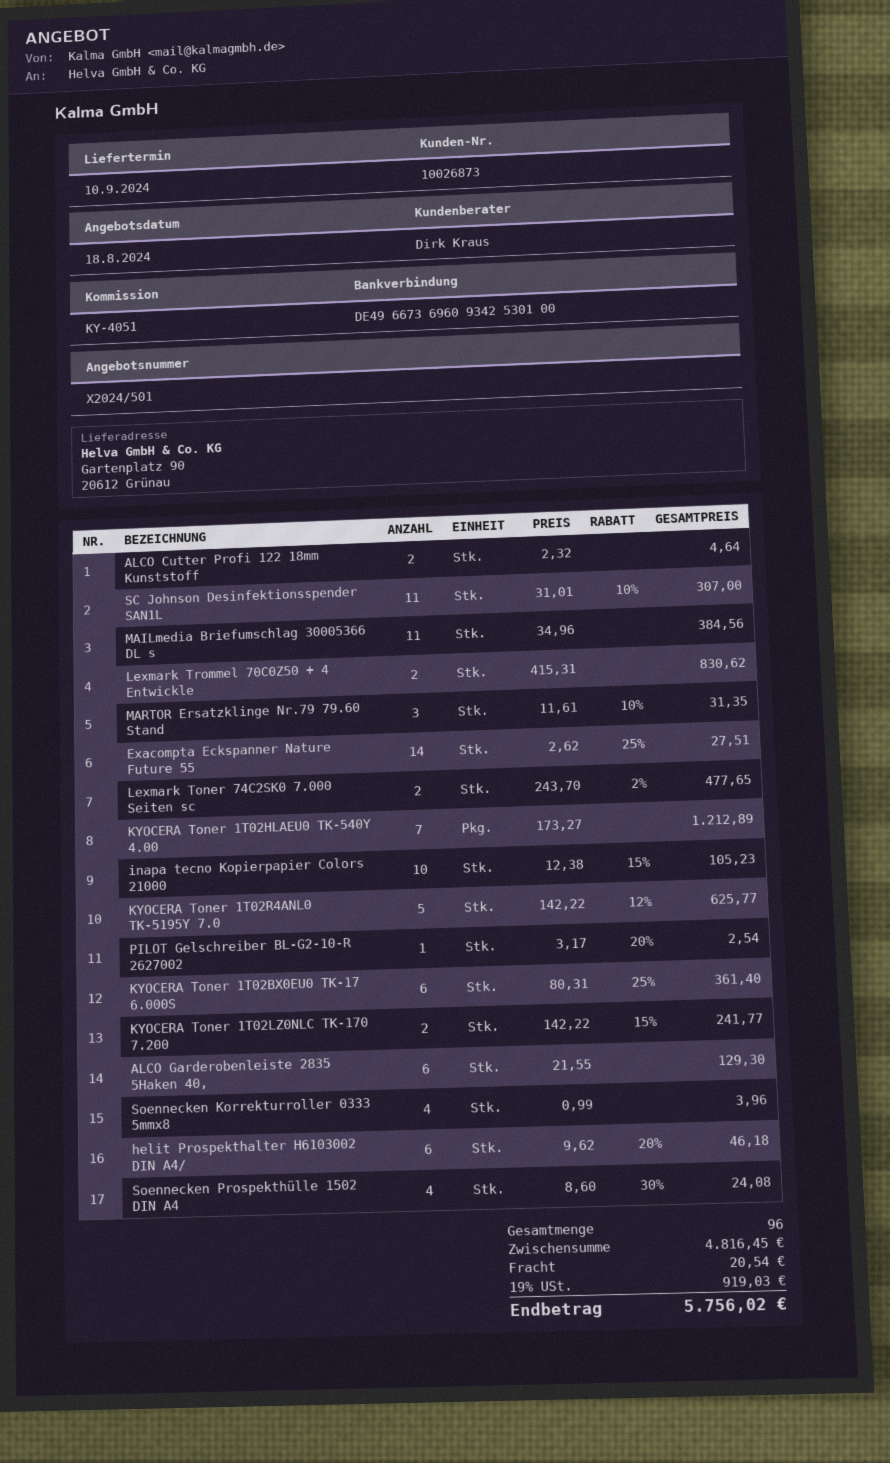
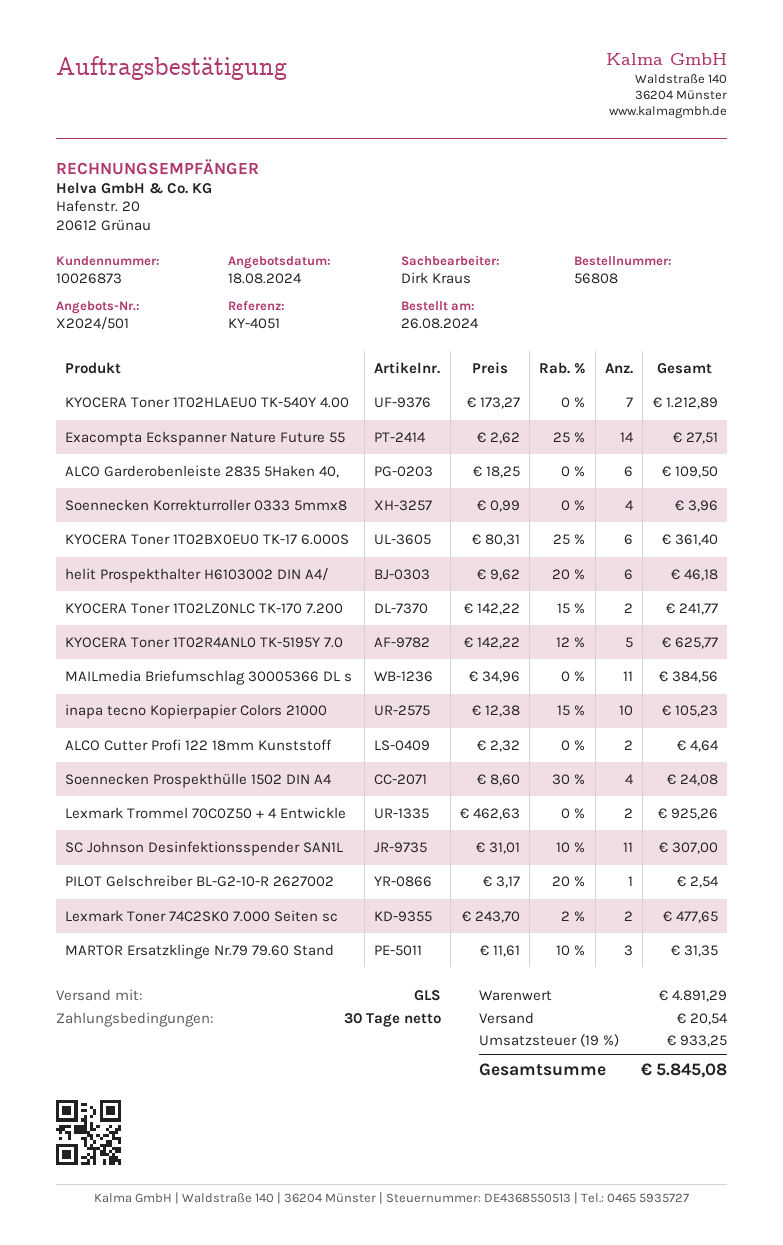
Lexmark Trommel 70C0Z50 + 4 Entwickle: 2 x 415.31 = 830.62 -> 2 x 462.63 = 925.26
ALCO Garderobenleiste 2835 5Haken 40,: 6 x 21.55 = 129.30 -> 6 x 18.25 = 109.50
subtotal: 4816.45 -> 4891.29
tax: 19% = 919.03 -> 19% = 933.25
total: 5756.02 -> 5845.08

